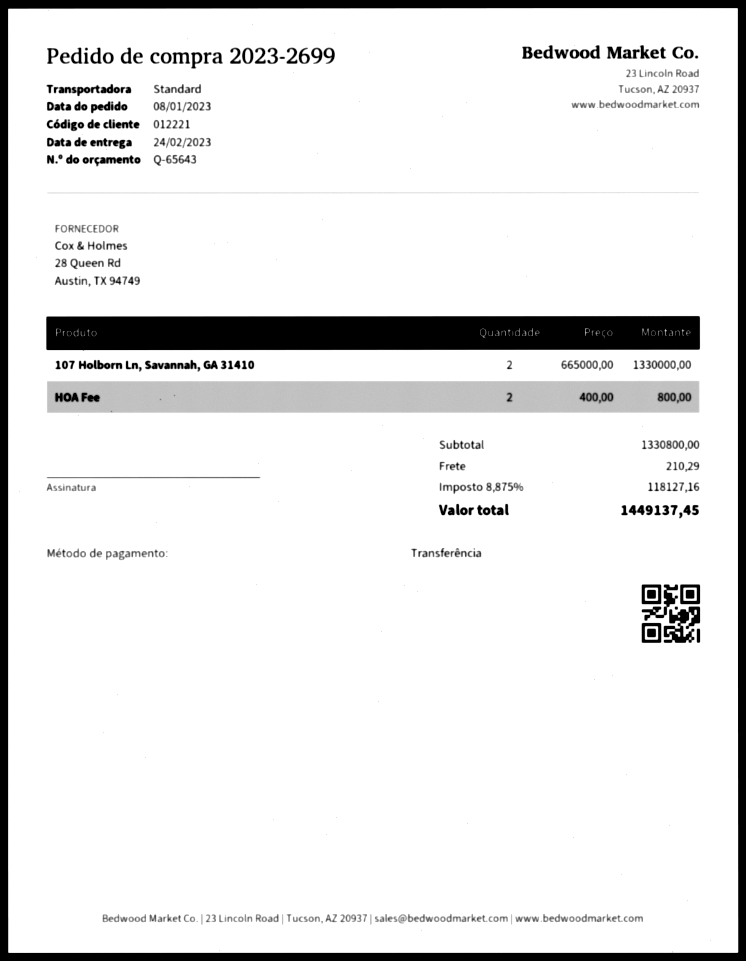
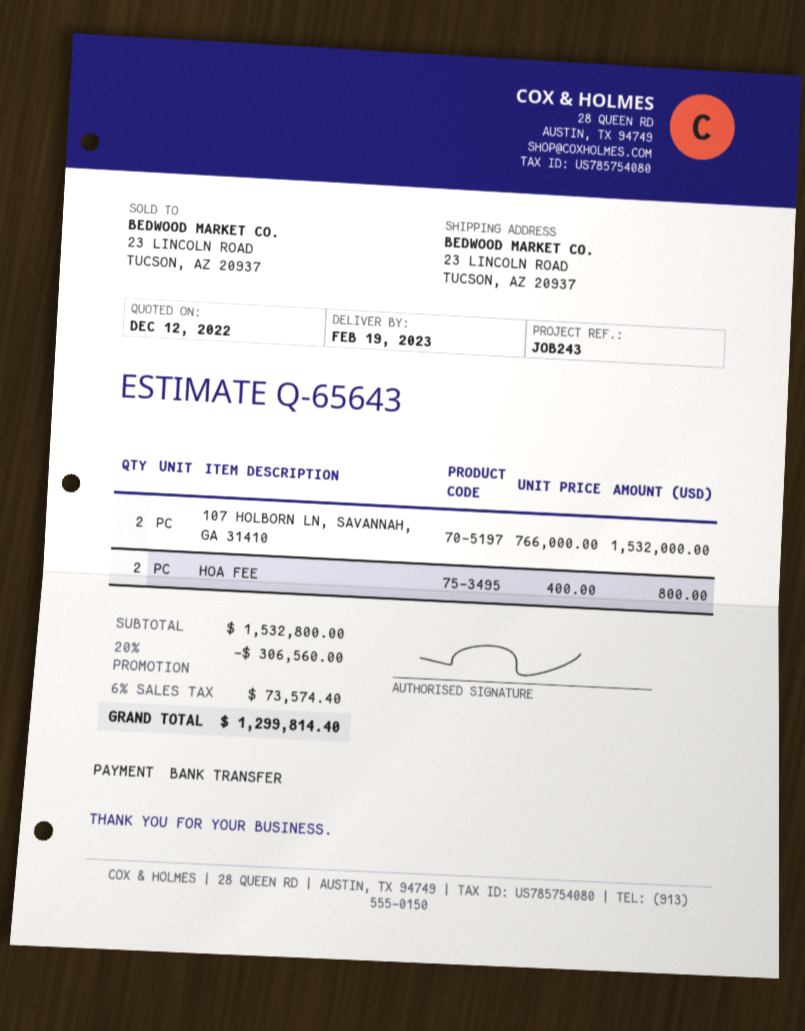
delivery date: 2023-02-24 -> 2023-02-19
107 Holborn Ln, Savannah, GA 31410: 2 x 665000.00 = 1330000.00 -> 2 x 766000.00 = 1532000.00
subtotal: 1330800.00 -> 1532800.00
discount: none -> 20% = 306560.00
shipping: 210.29 -> none
tax: 8.875% = 118127.16 -> 6% = 73574.40
total: 1449137.45 -> 1299814.40

